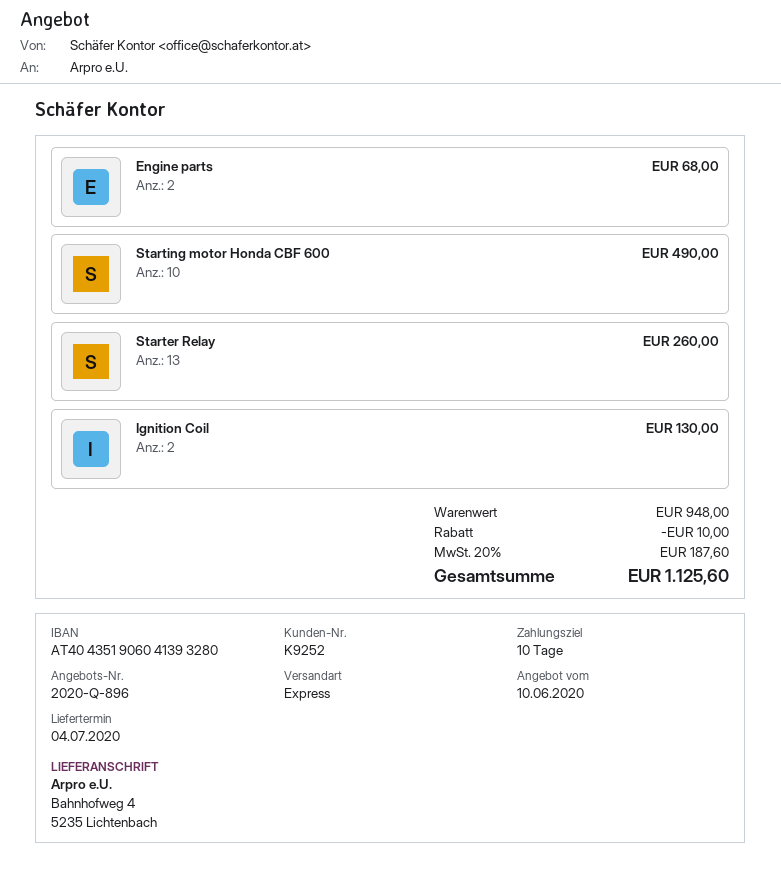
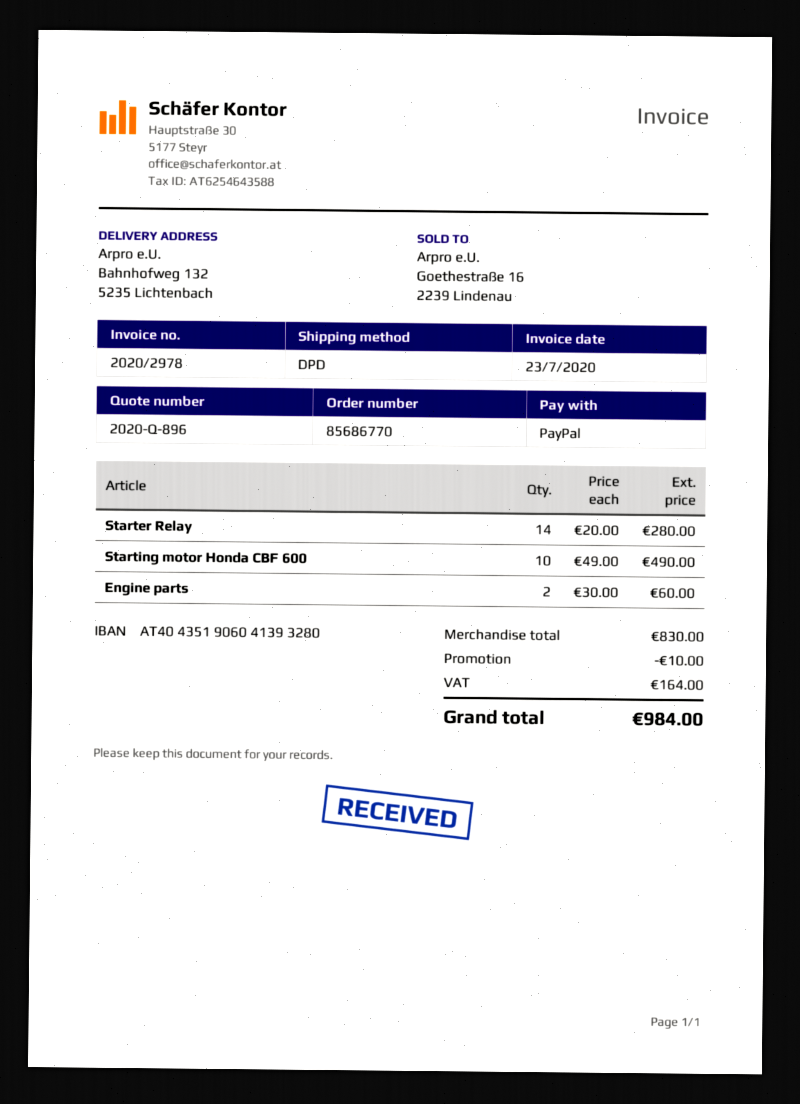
shipping method: express -> DPD
ship to: Bahnhofweg 4, 5235 Lichtenbach -> Bahnhofweg 132, 5235 Lichtenbach
Engine parts: 2 for 68.00 -> 2 for 60.00
Starter Relay: 13 for 260.00 -> 14 for 280.00
Ignition Coil: 2 for 130.00 -> none
subtotal: 948.00 -> 830.00
tax: 187.60 -> 164.00
total: 1125.60 -> 984.00

